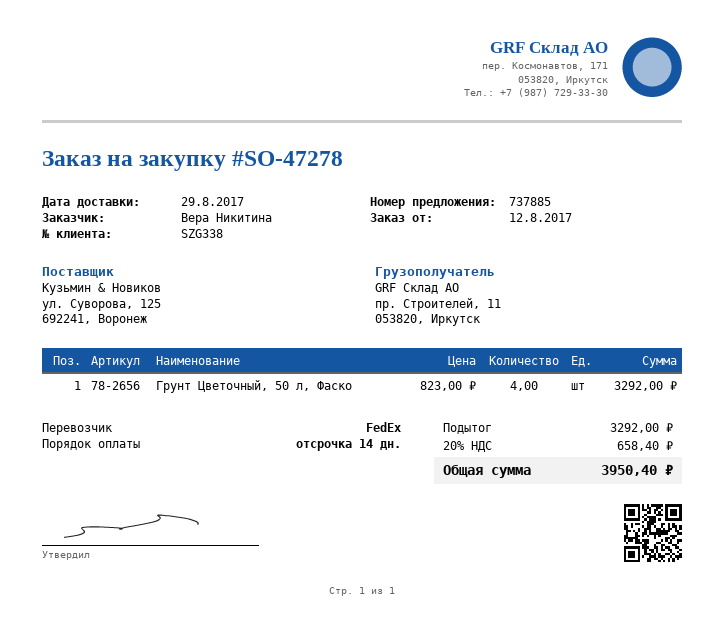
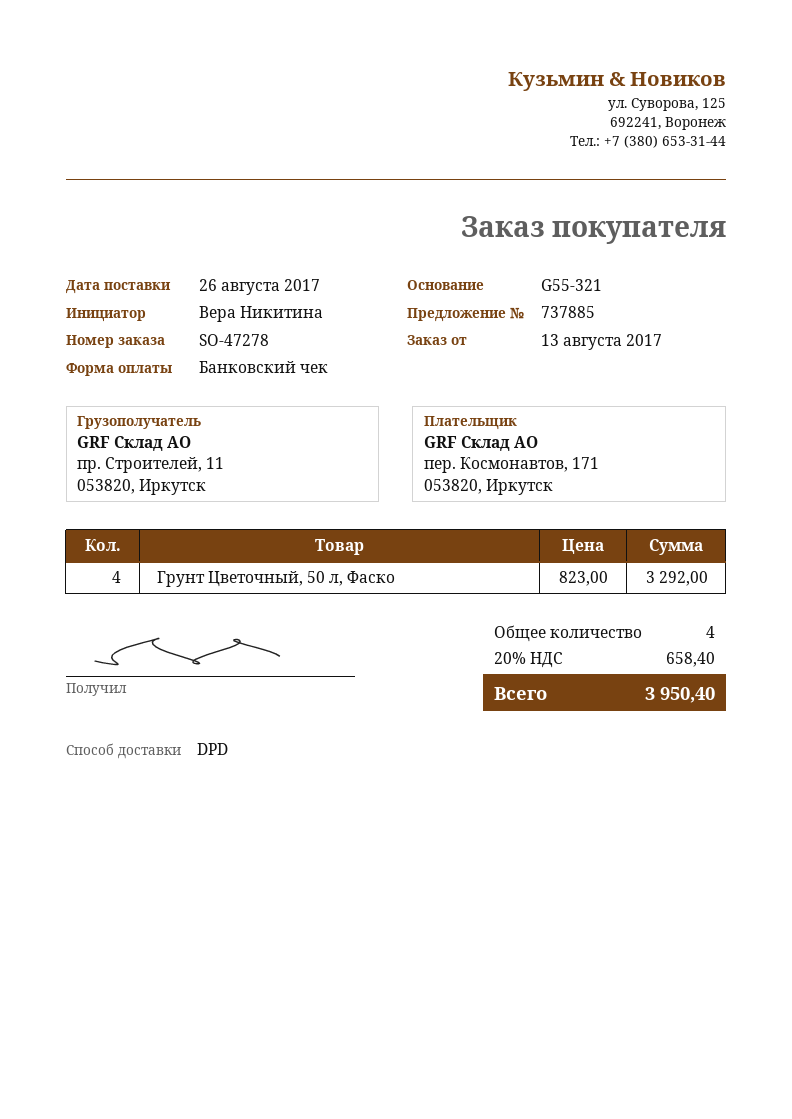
order date: 2017-08-12 -> 2017-08-13
delivery date: 2017-08-29 -> 2017-08-26
shipping method: FedEx -> DPD

